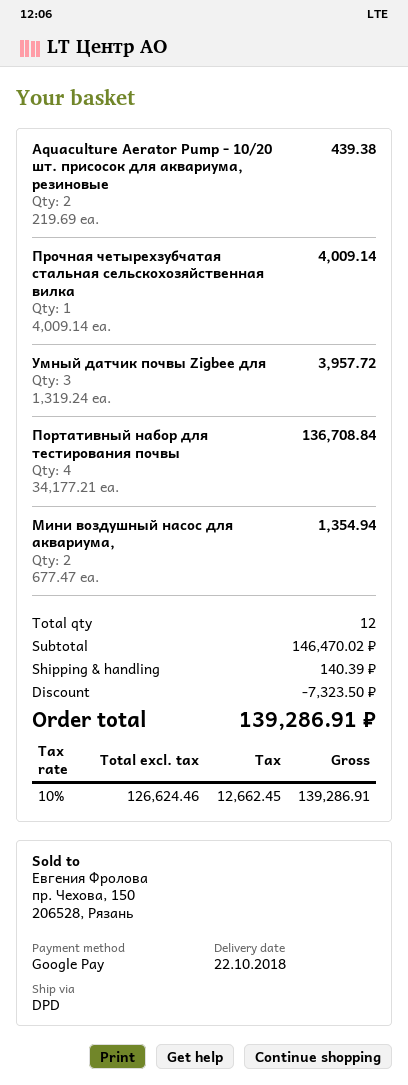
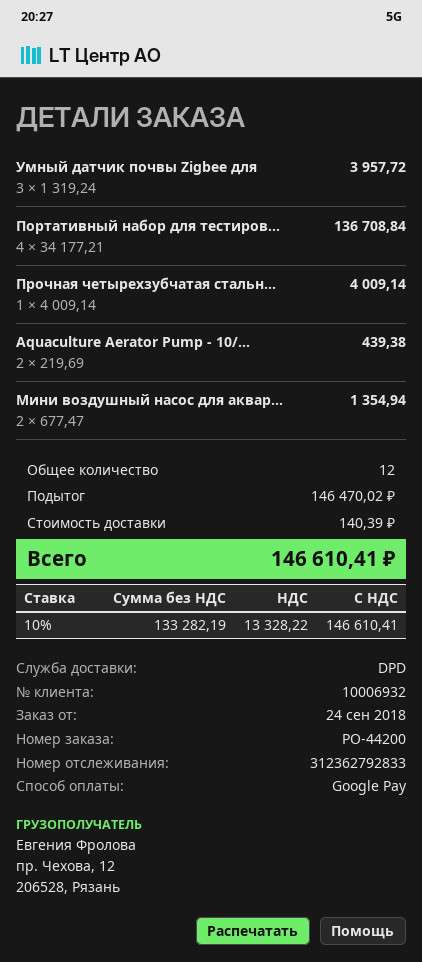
discount: 7323.50 -> none
net: 126624.46 -> 133282.19
tax: 10% = 12662.45 -> 10% = 13328.22
total: 139286.91 -> 146610.41

